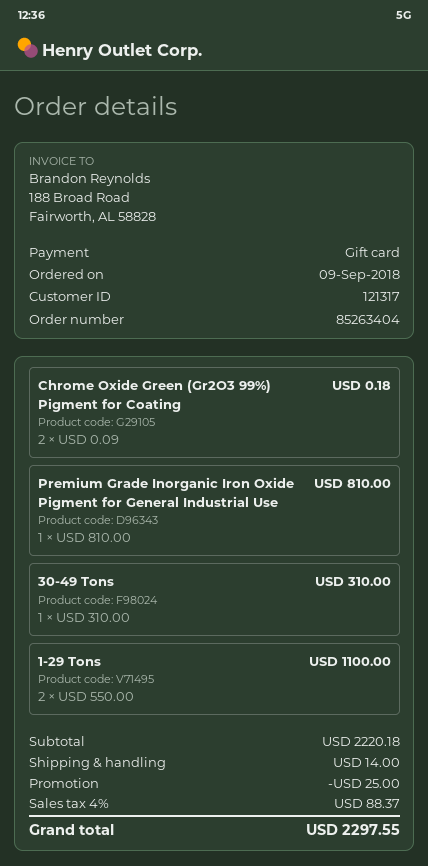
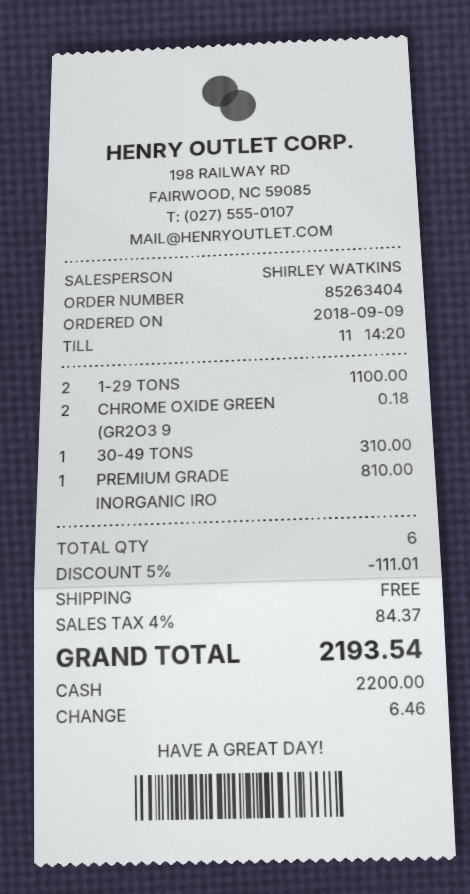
payment method: gift card -> cash
discount: 25.00 -> 111.01
shipping: 14.00 -> 0.00
tax: 4% = 88.37 -> 4% = 84.37
total: 2297.55 -> 2193.54

